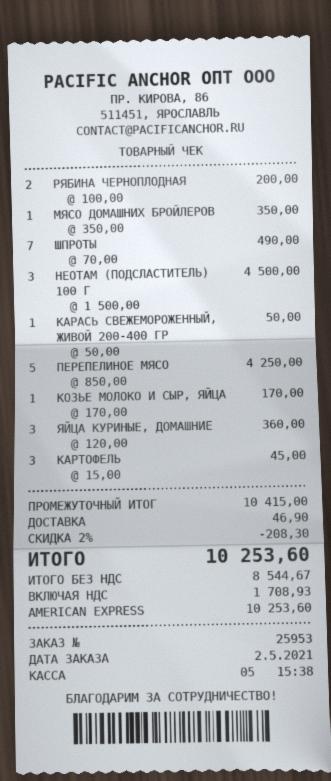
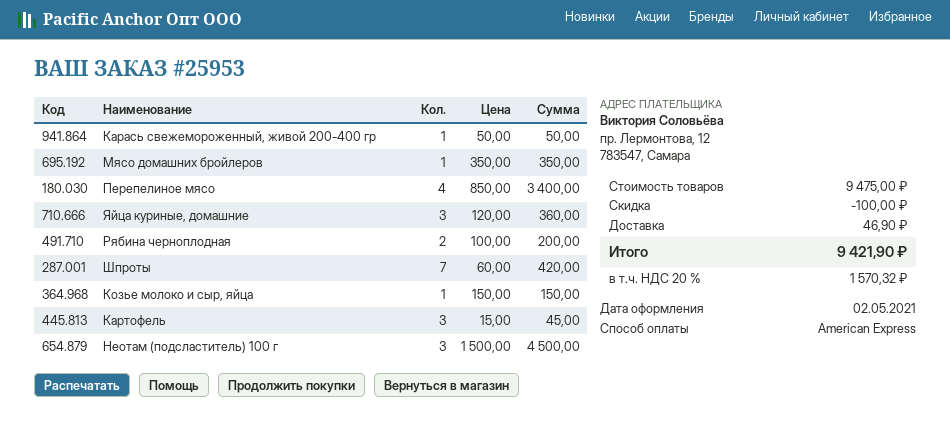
ШПРОТЫ: 7 x 70.00 = 490.00 -> 7 x 60.00 = 420.00
ПЕРЕПЕЛИНОЕ МЯСО: 5 x 850.00 = 4250.00 -> 4 x 850.00 = 3400.00
КОЗЬЕ МОЛОКО И СЫР, ЯЙЦА: 1 x 170.00 = 170.00 -> 1 x 150.00 = 150.00
subtotal: 10415.00 -> 9475.00
discount: 208.30 -> 100.00
tax: 1708.93 -> 1570.32
total: 10253.60 -> 9421.90

